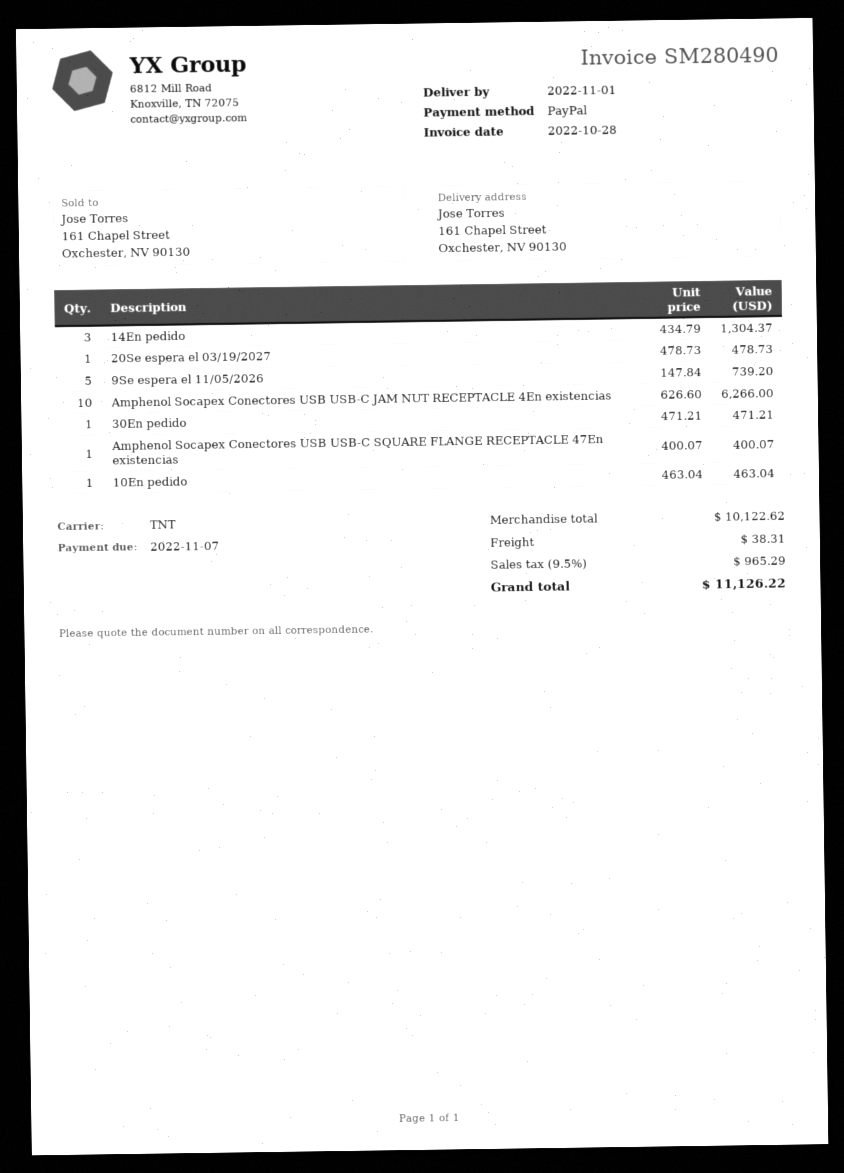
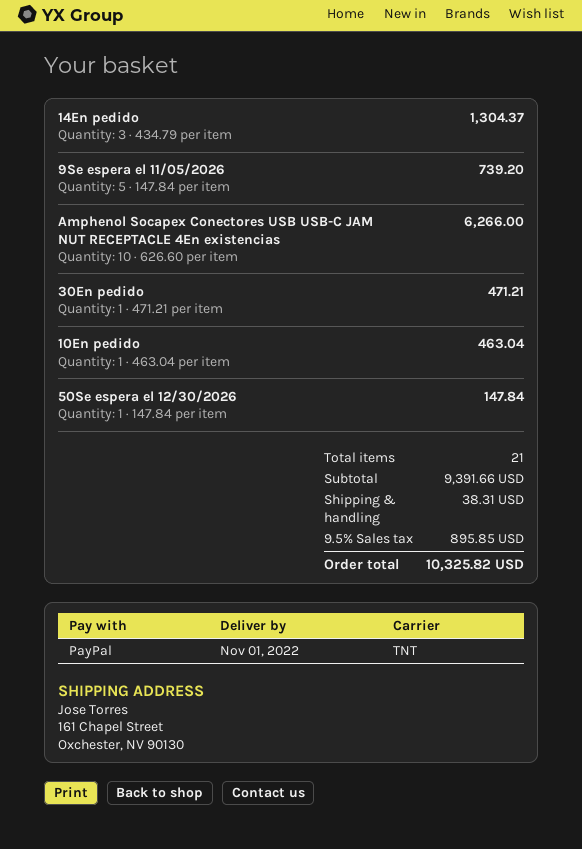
20Se espera el 03/19/2027: 1 x 478.73 = 478.73 -> none
Amphenol Socapex Conectores USB USB-C SQUARE FLANGE RECEPTACLE 47En existencias: 1 x 400.07 = 400.07 -> none
50Se espera el 12/30/2026: none -> 1 x 147.84 = 147.84
subtotal: 10122.62 -> 9391.66
tax: 9.5% = 965.29 -> 9.5% = 895.85
total: 11126.22 -> 10325.82

